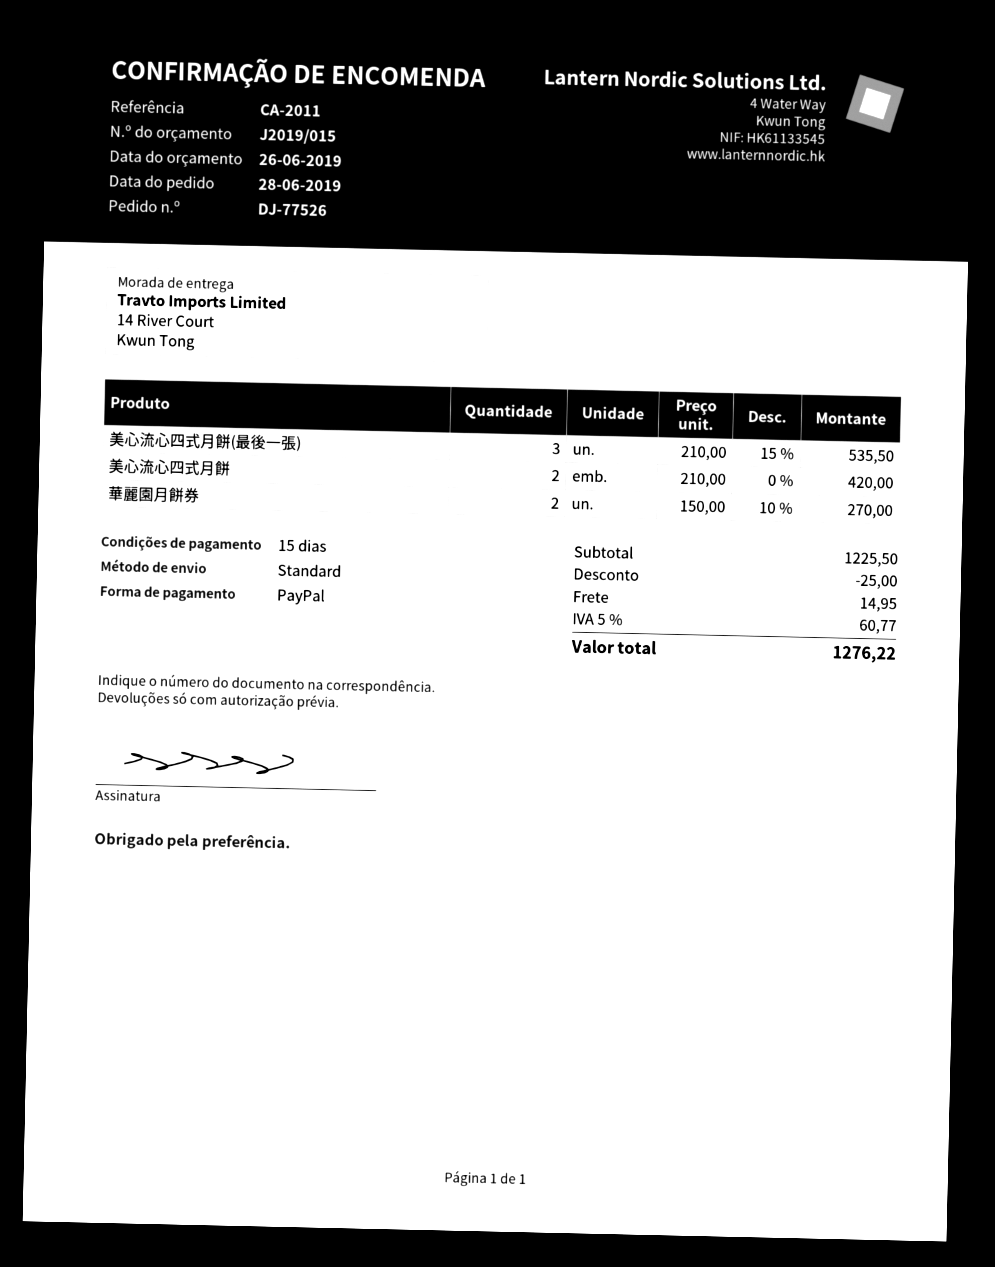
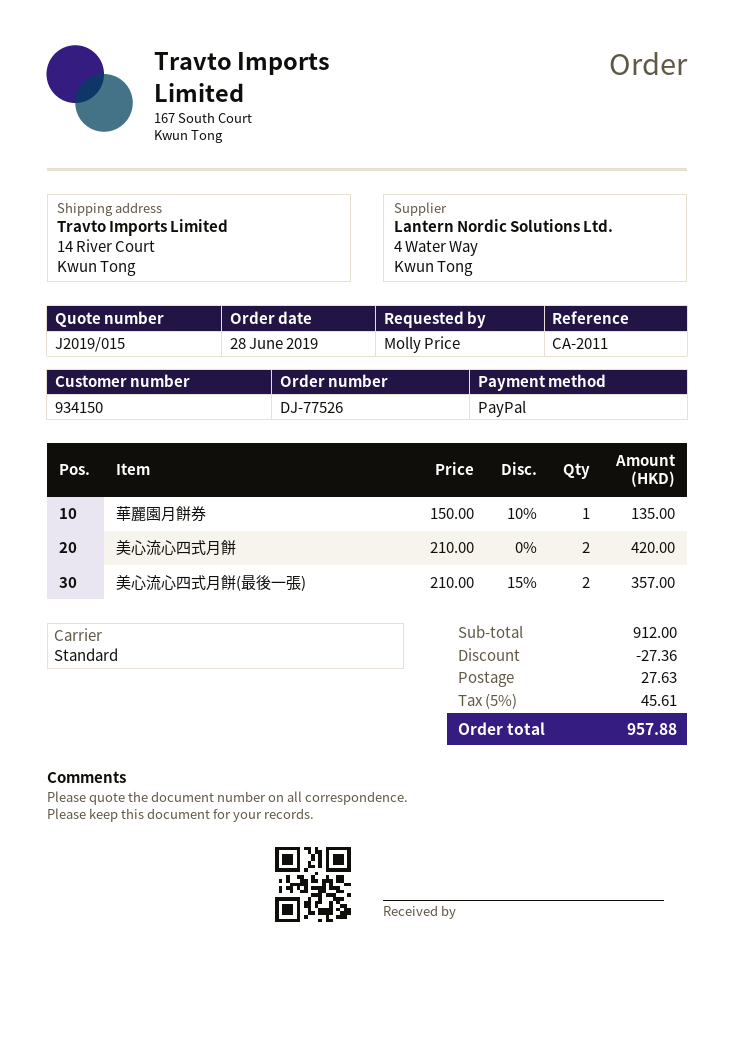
美心流心四式月餅(最後一張): 3 x 210.00 - 15% = 535.50 -> 2 x 210.00 - 15% = 357.00
華麗園月餅券: 2 x 150.00 - 10% = 270.00 -> 1 x 150.00 - 10% = 135.00
subtotal: 1225.50 -> 912.00
discount: 25.00 -> 27.36
shipping: 14.95 -> 27.63
tax: 5% = 60.77 -> 5% = 45.61
total: 1276.22 -> 957.88

